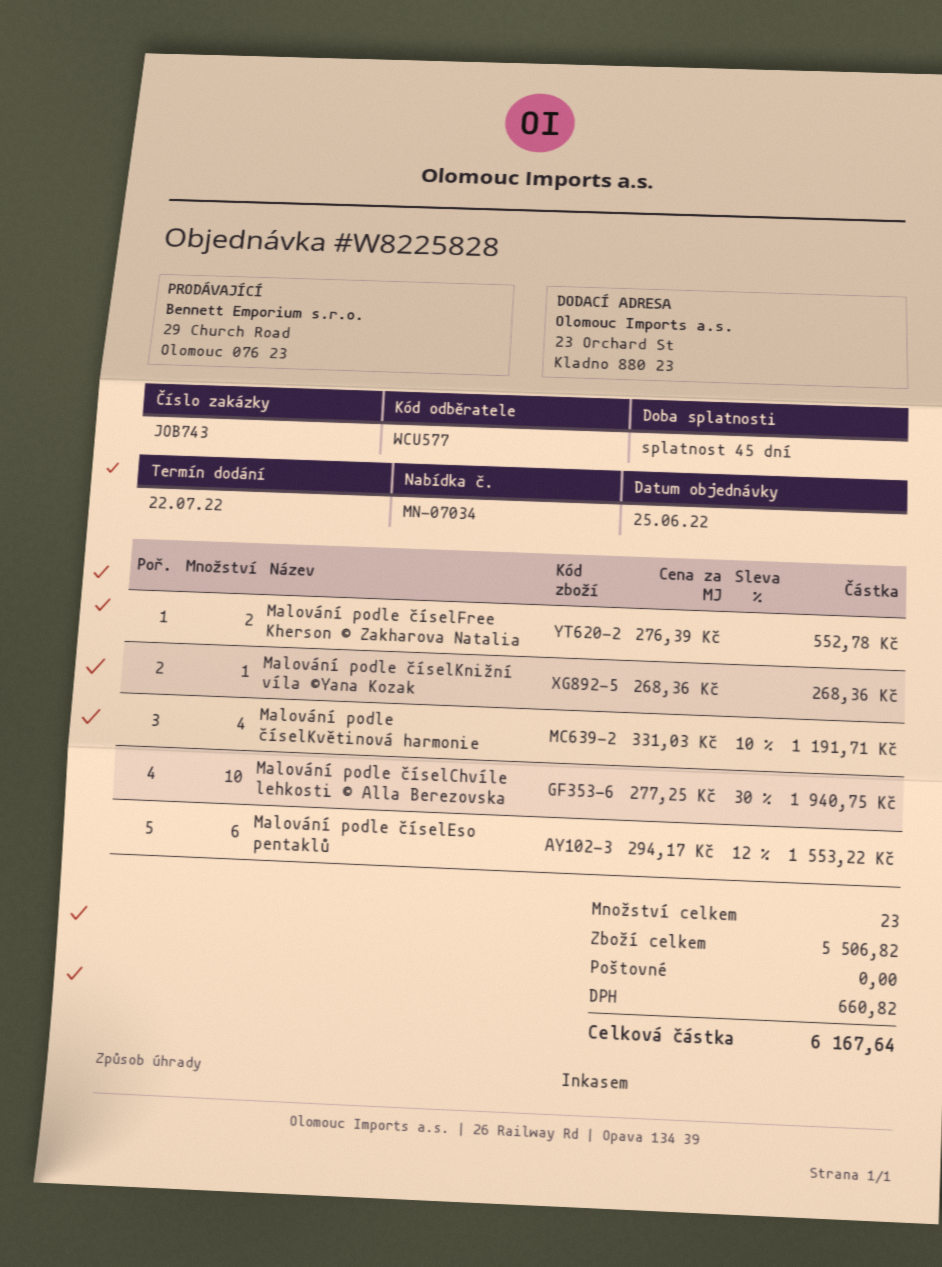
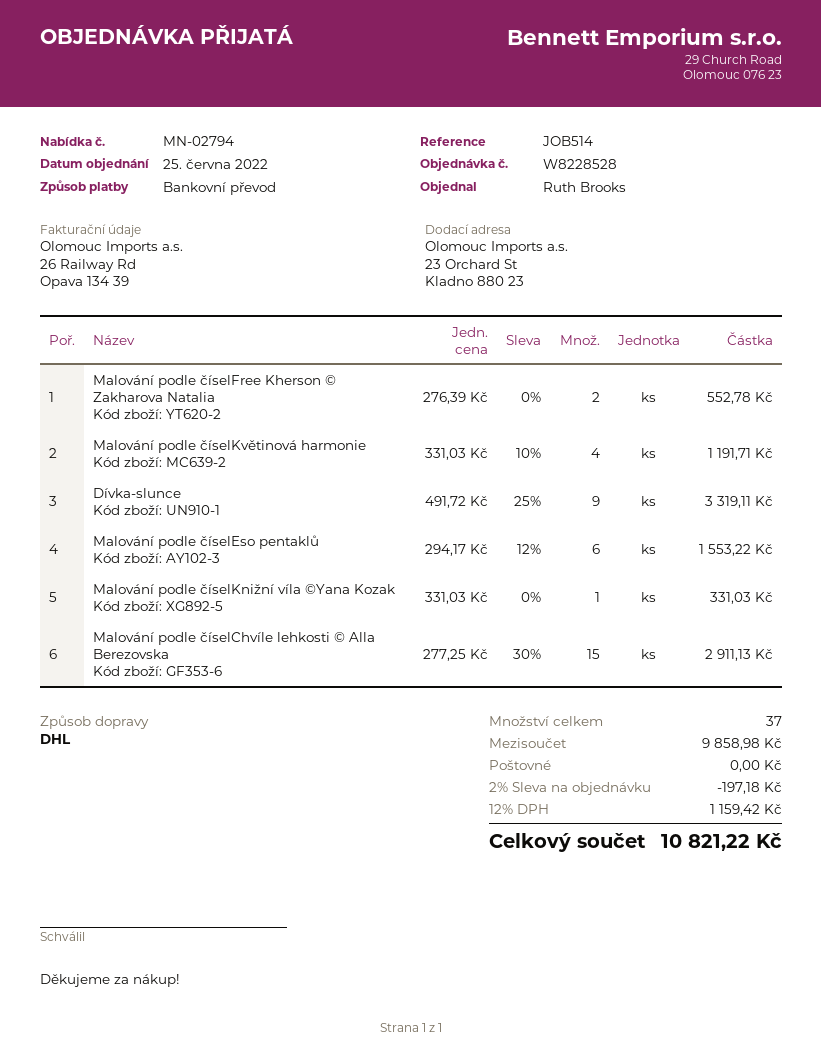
quote number: MN-07034 -> MN-02794
order number: W8225828 -> W8228528
reference: JOB743 -> JOB514
payment method: direct debit -> bank transfer
Malování podle číselKnižní víla ©Yana Kozak: 1 x 268.36 = 268.36 -> 1 x 331.03 = 331.03
Malování podle číselChvíle lehkosti © Alla Berezovska: 10 x 277.25 - 30% = 1940.75 -> 15 x 277.25 - 30% = 2911.13
Dívka-slunce: none -> 9 x 491.72 - 25% = 3319.11
total quantity: 23 -> 37
subtotal: 5506.82 -> 9858.98
discount: none -> 2% = 197.18
tax: 660.82 -> 1159.42
total: 6167.64 -> 10821.22

